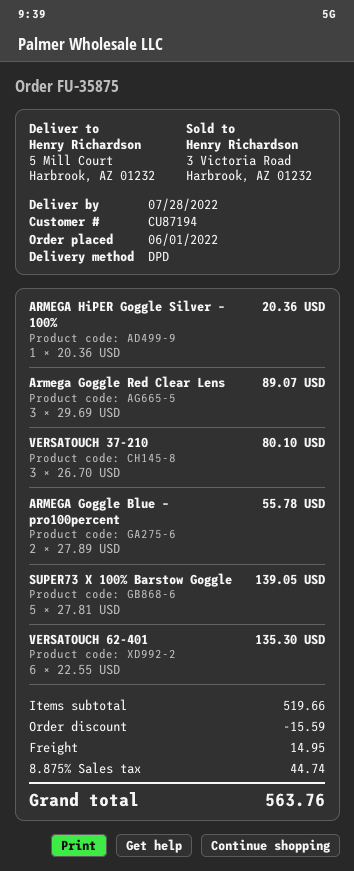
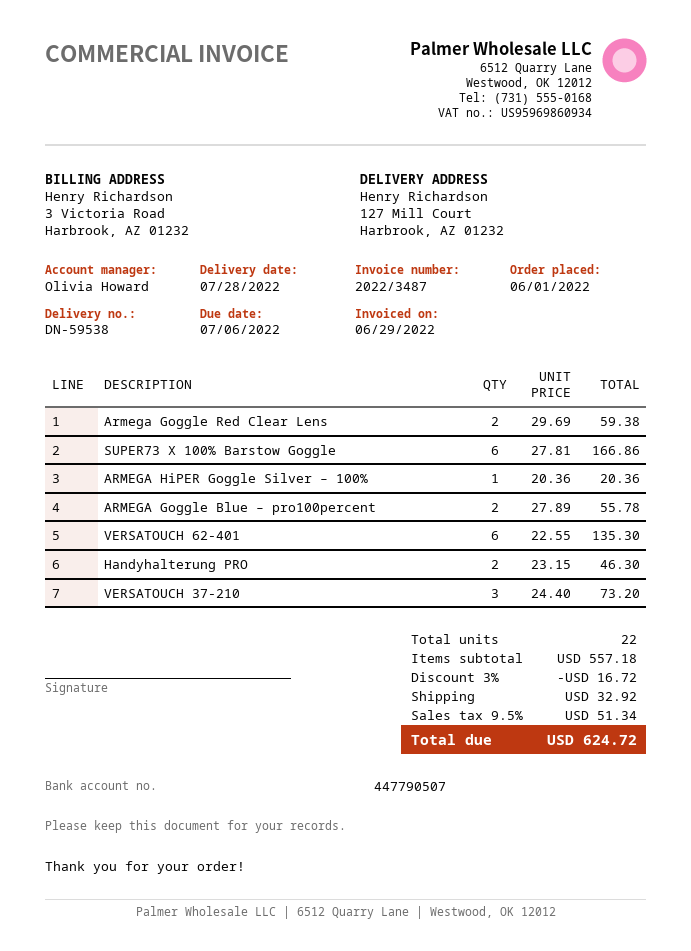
ship to: 5 Mill Court, Harbrook, AZ 01232 -> 127 Mill Court, Harbrook, AZ 01232
Armega Goggle Red Clear Lens: 3 x 29.69 = 89.07 -> 2 x 29.69 = 59.38
VERSATOUCH 37-210: 3 x 26.70 = 80.10 -> 3 x 24.40 = 73.20
SUPER73 X 100% Barstow Goggle: 5 x 27.81 = 139.05 -> 6 x 27.81 = 166.86
Handyhalterung PRO: none -> 2 x 23.15 = 46.30
subtotal: 519.66 -> 557.18
discount: 15.59 -> 16.72
shipping: 14.95 -> 32.92
tax: 8.875% = 44.74 -> 9.5% = 51.34
total: 563.76 -> 624.72

